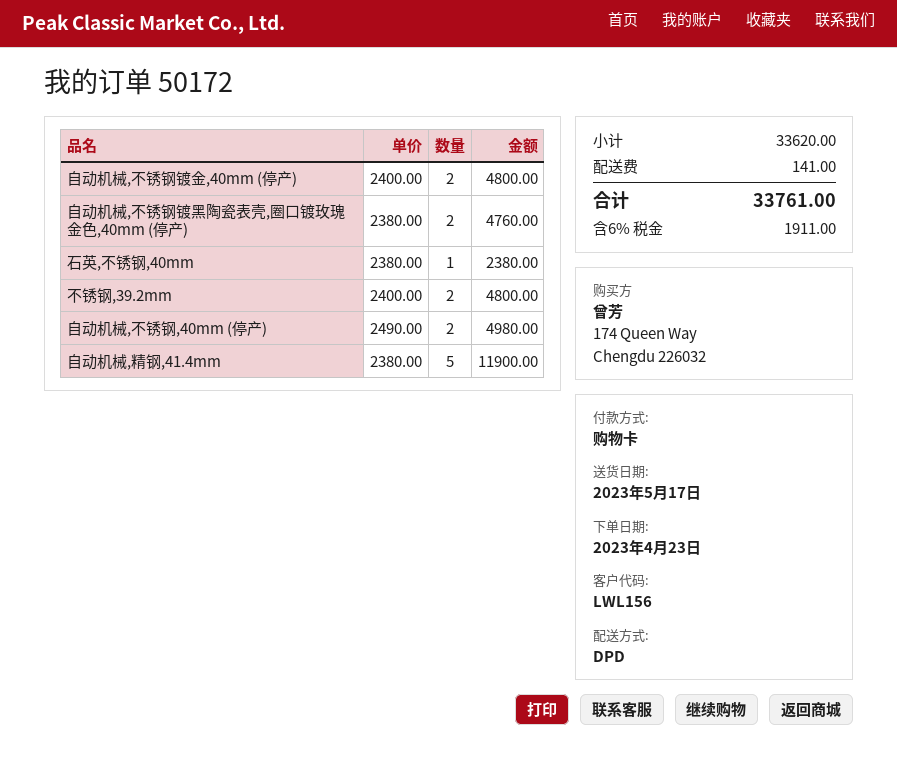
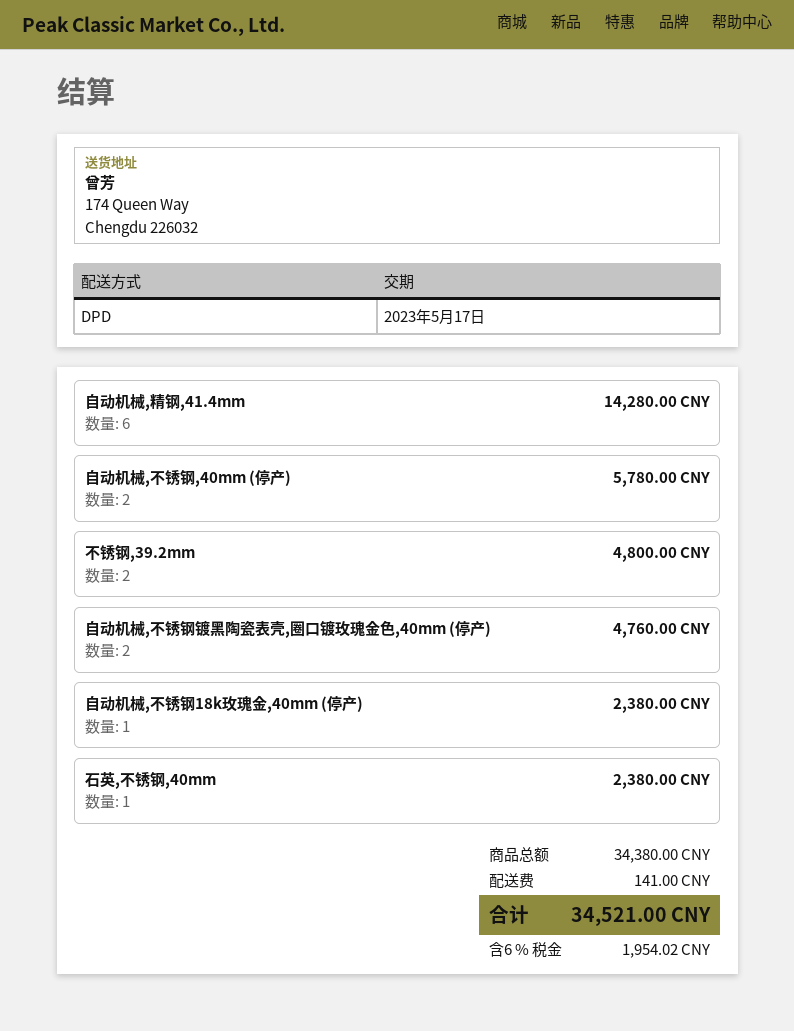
自动机械,不锈钢镀金,40mm (停产): 2 for 4800.00 -> none
自动机械,不锈钢,40mm (停产): 2 for 4980.00 -> 2 for 5780.00
自动机械,精钢,41.4mm: 5 for 11900.00 -> 6 for 14280.00
自动机械,不锈钢18k玫瑰金,40mm (停产): none -> 1 for 2380.00
subtotal: 33620.00 -> 34380.00
tax: 6% = 1911.00 -> 6% = 1954.02
total: 33761.00 -> 34521.00

